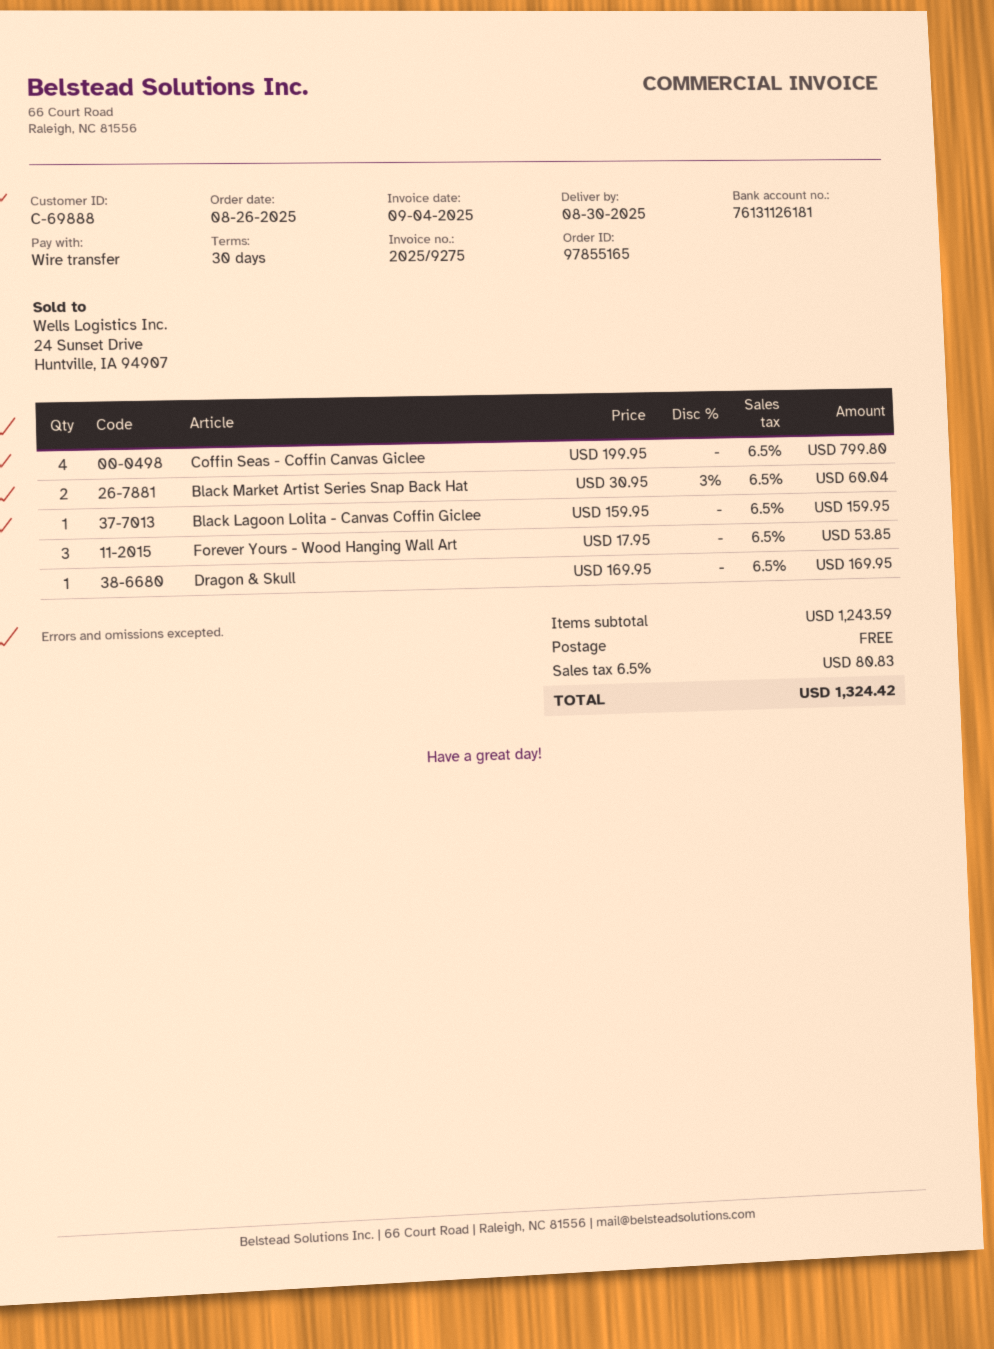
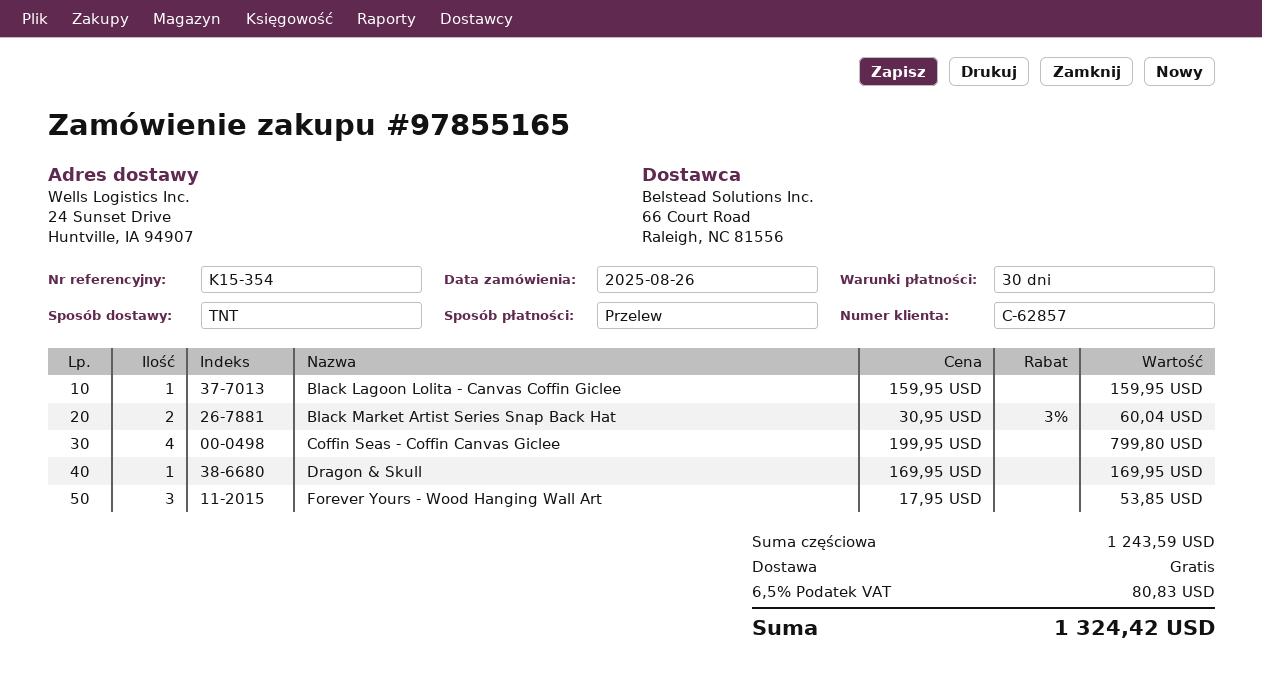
customer number: C-69888 -> C-62857

